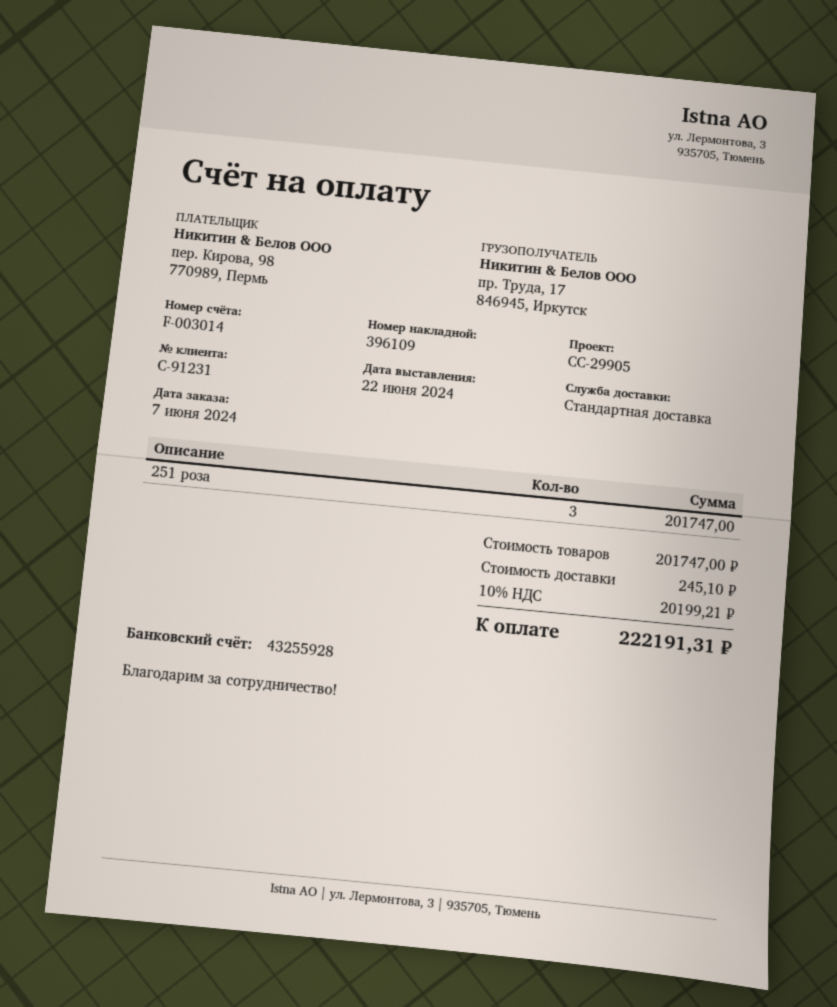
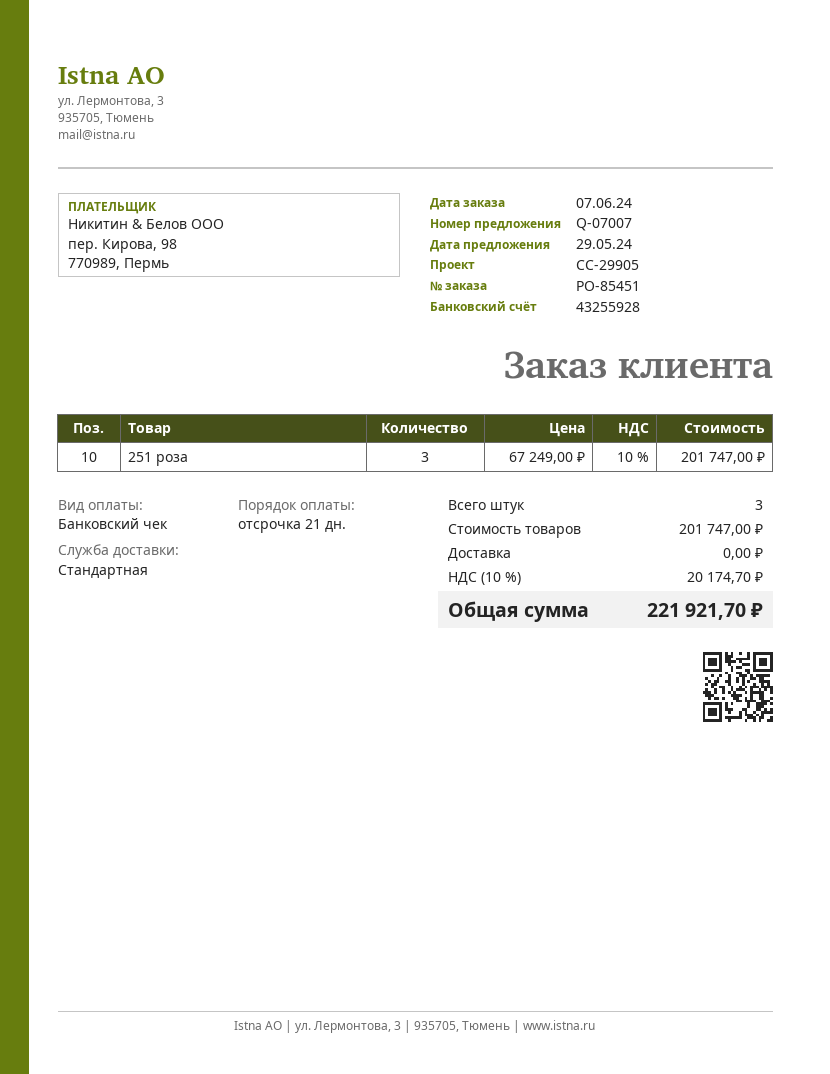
shipping: 245.10 -> 0.00
tax: 10% = 20199.21 -> 10% = 20174.70
total: 222191.31 -> 221921.70

